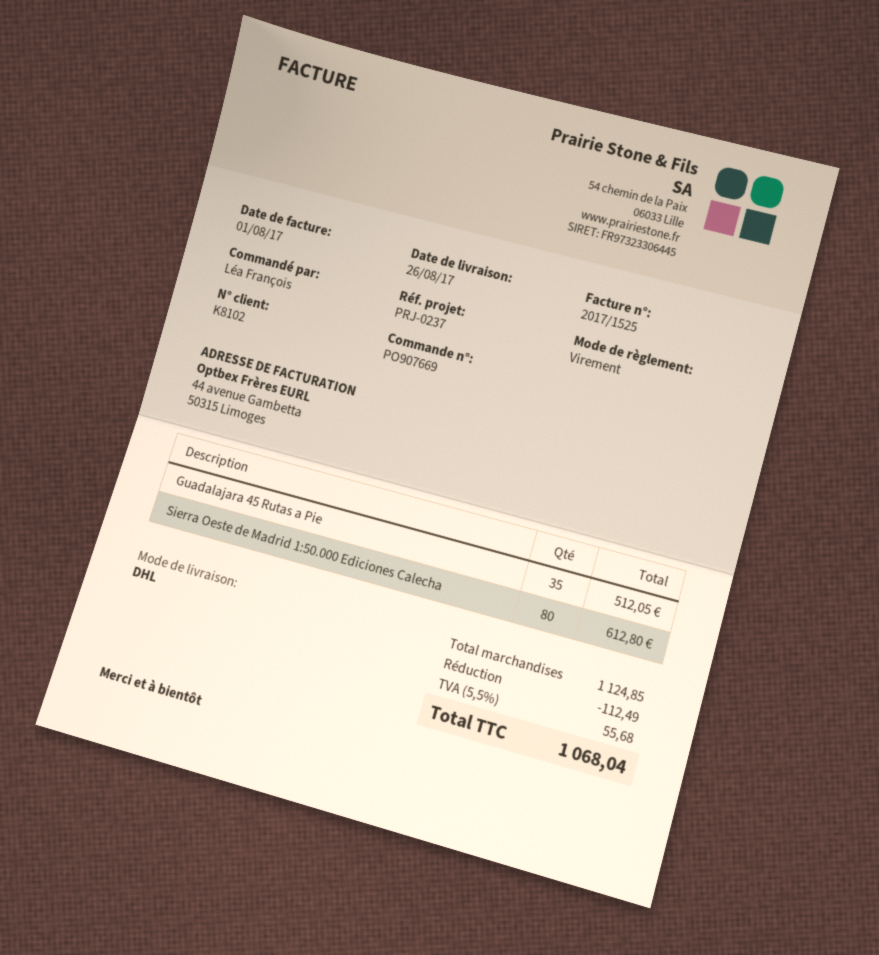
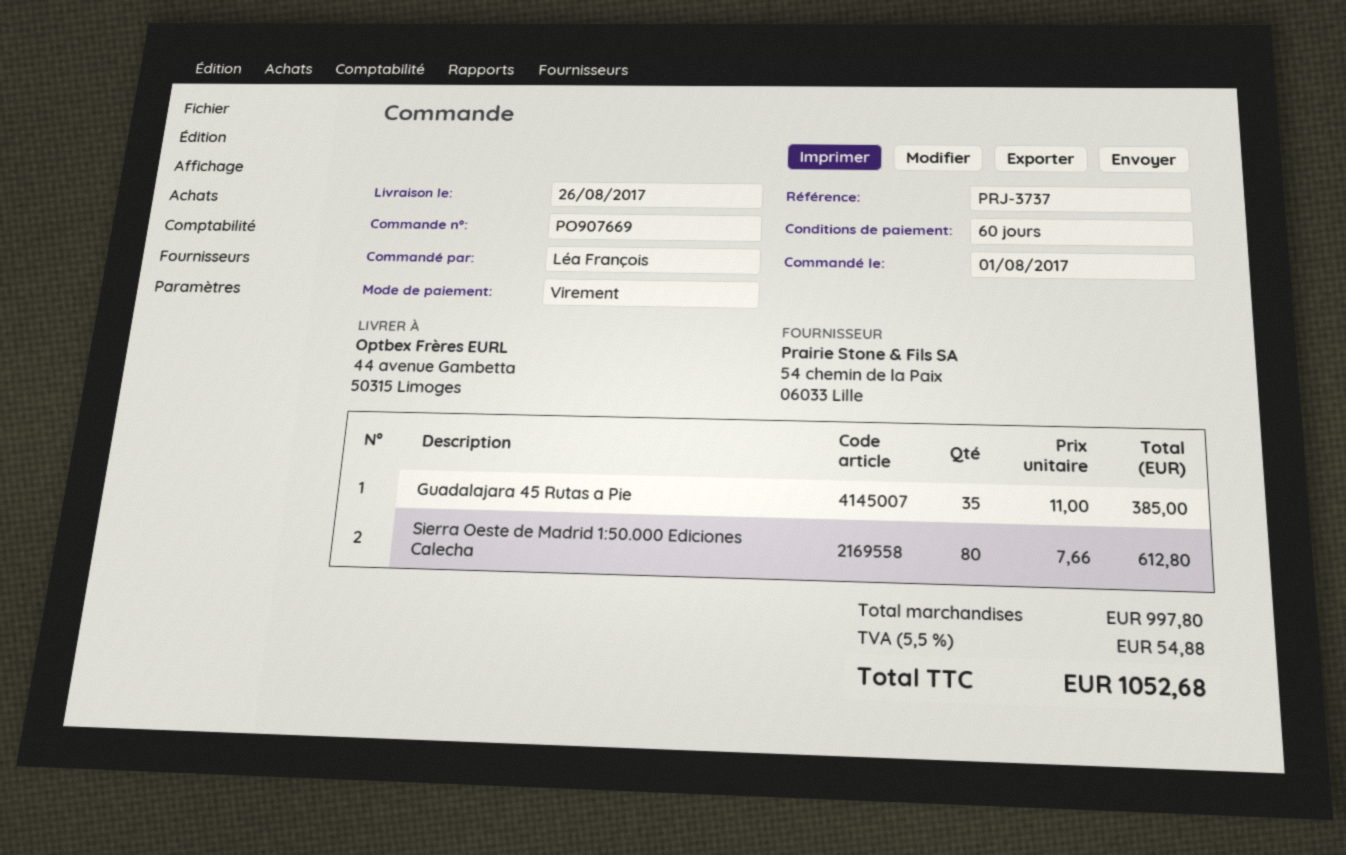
reference: PRJ-0237 -> PRJ-3737
Guadalajara 45 Rutas a Pie: 35 for 512.05 -> 35 for 385.00
subtotal: 1124.85 -> 997.80
discount: 112.49 -> none
tax: 5.5% = 55.68 -> 5.5% = 54.88
total: 1068.04 -> 1052.68

